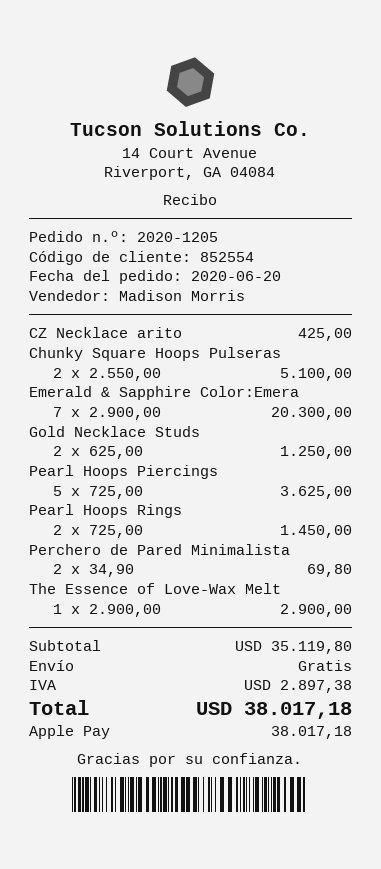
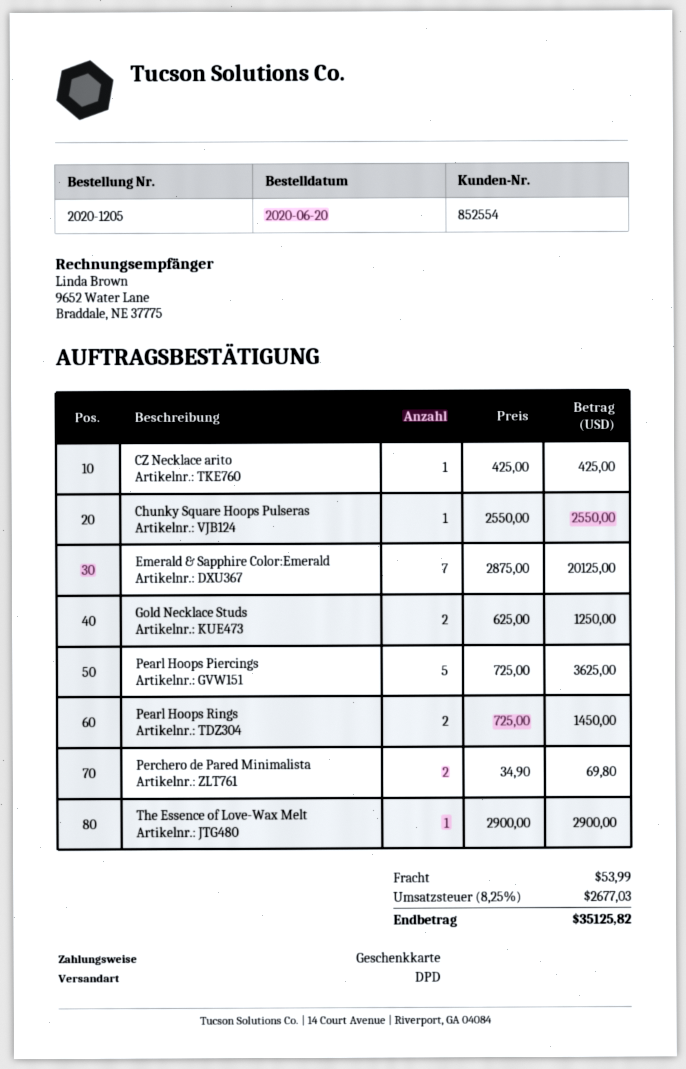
payment method: Apple Pay -> gift card
Chunky Square Hoops Pulseras: 2 x 2550.00 = 5100.00 -> 1 x 2550.00 = 2550.00
Emerald & Sapphire Color:Emera: 7 x 2900.00 = 20300.00 -> 7 x 2875.00 = 20125.00
shipping: 0.00 -> 53.99
tax: 2897.38 -> 2677.03
total: 38017.18 -> 35125.82

